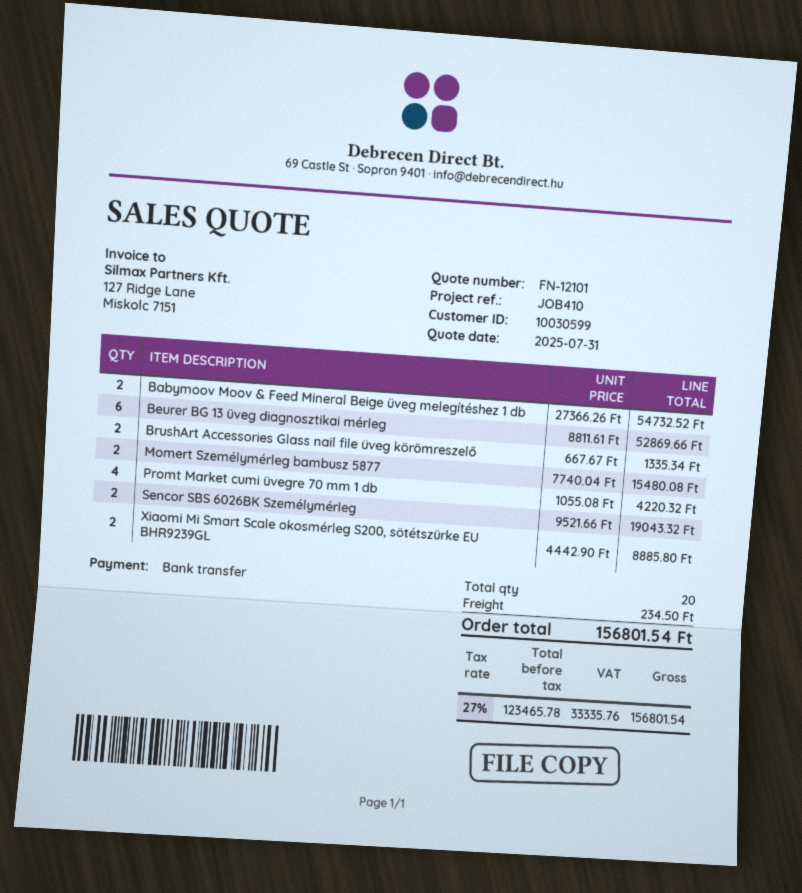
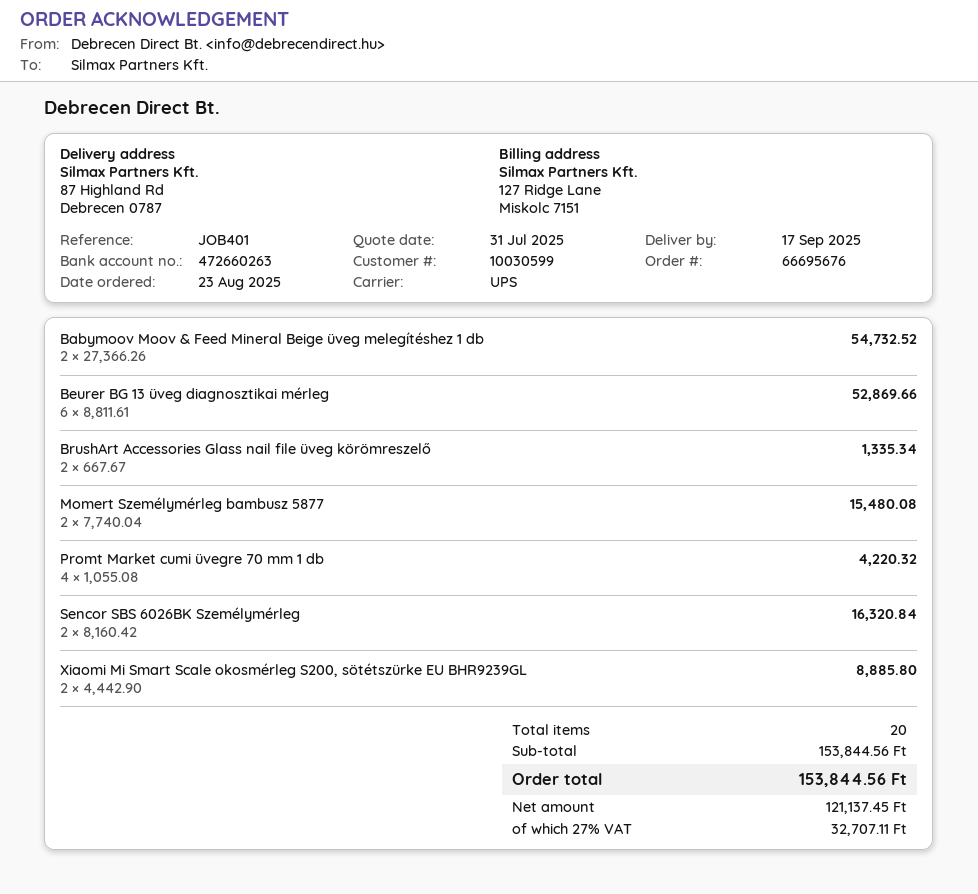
reference: JOB410 -> JOB401
Sencor SBS 6026BK Személymérleg: 2 x 9521.66 = 19043.32 -> 2 x 8160.42 = 16320.84
shipping: 234.50 -> none
net: 123465.78 -> 121137.45
tax: 27% = 33335.76 -> 27% = 32707.11
total: 156801.54 -> 153844.56

